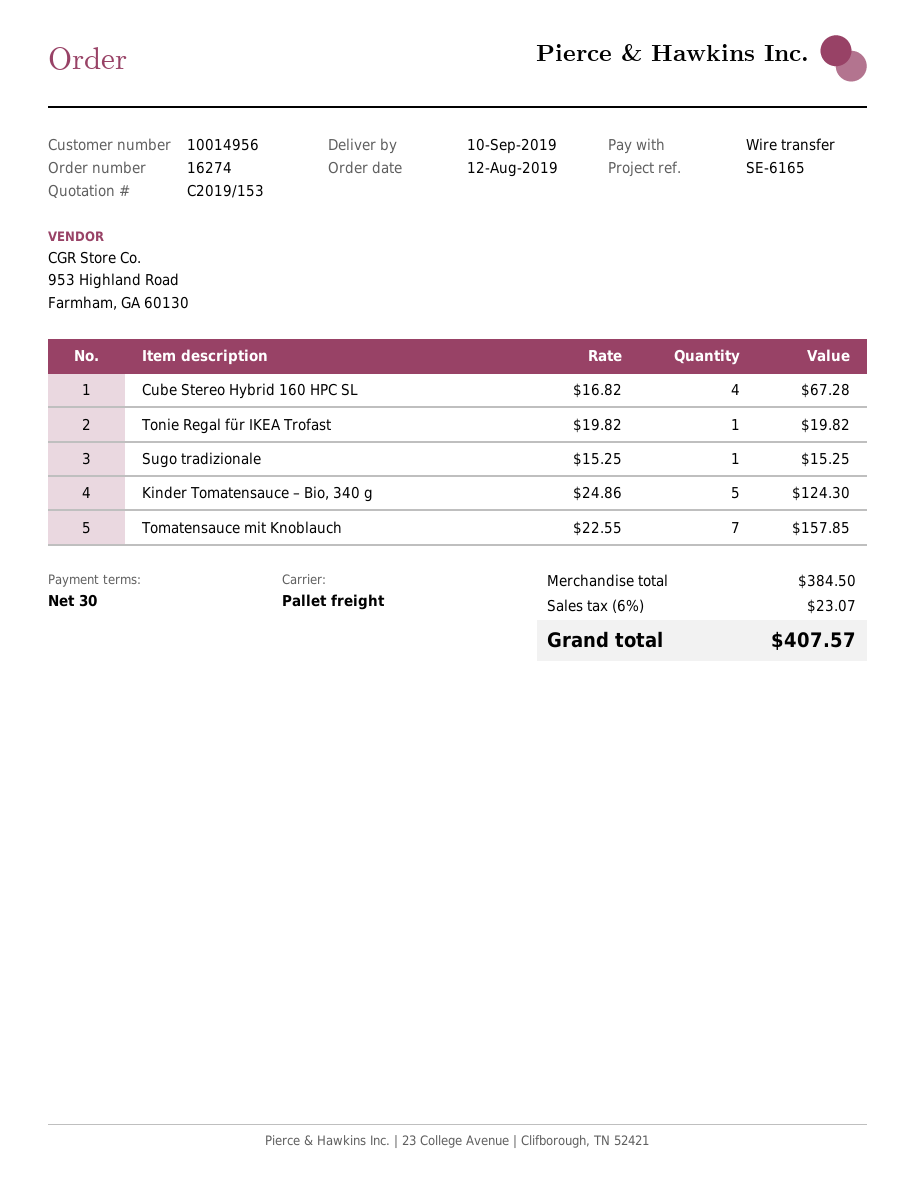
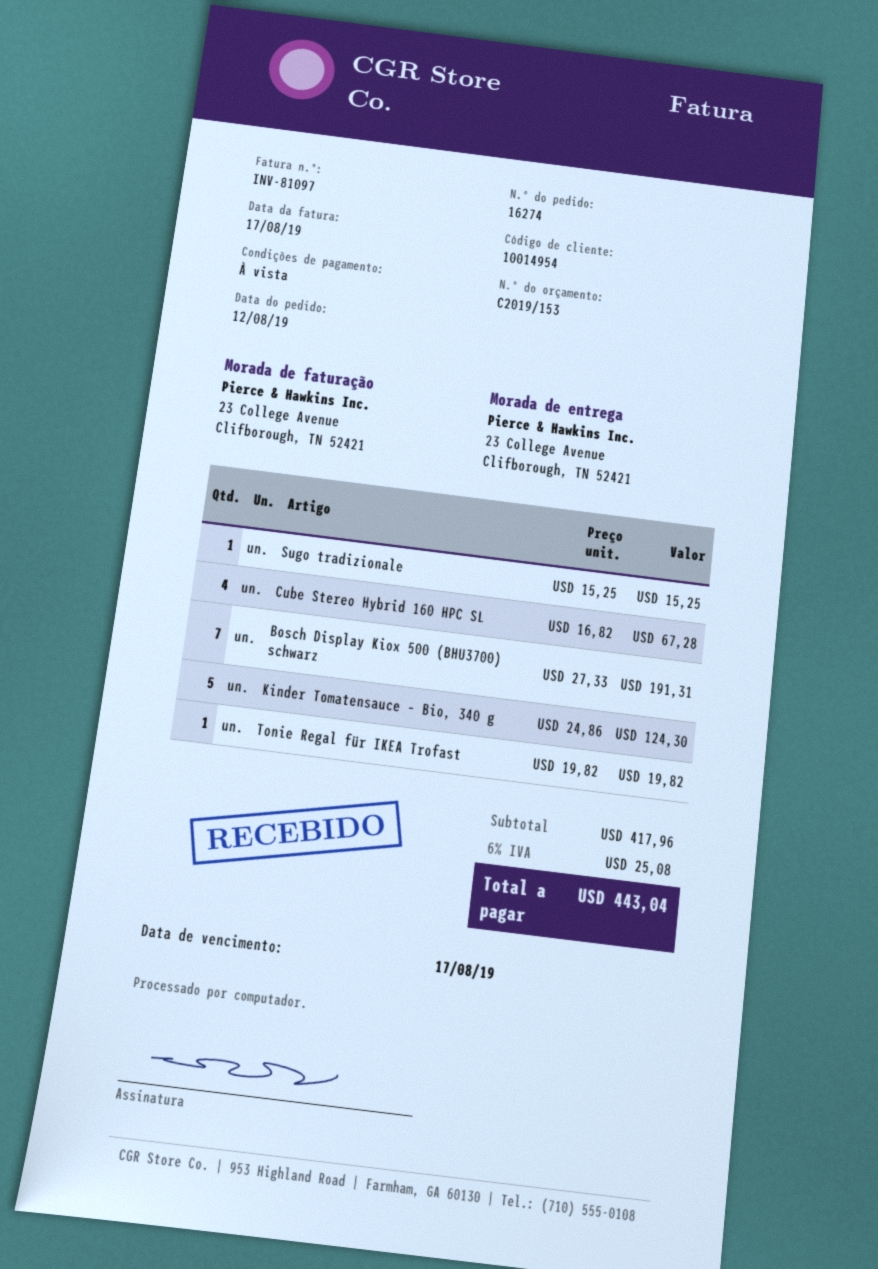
payment terms: 30 days -> on receipt
customer number: 10014956 -> 10014954
Tomatensauce mit Knoblauch: 7 x 22.55 = 157.85 -> none
Bosch Display Kiox 500 (BHU3700) schwarz: none -> 7 x 27.33 = 191.31
subtotal: 384.50 -> 417.96
tax: 6% = 23.07 -> 6% = 25.08
total: 407.57 -> 443.04

